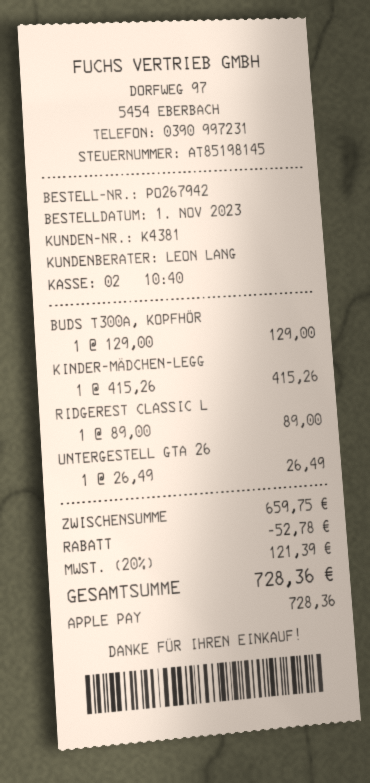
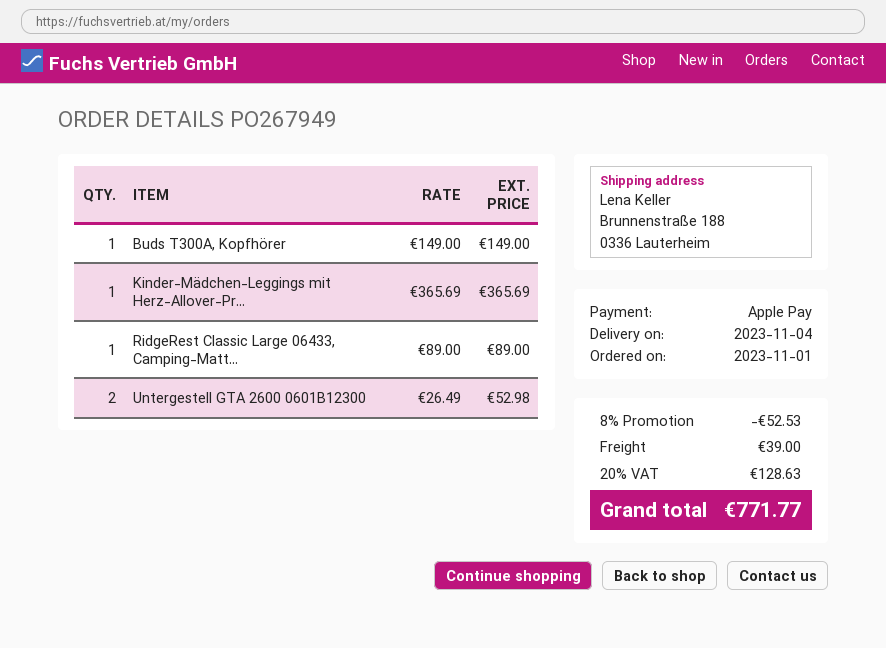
order number: PO267942 -> PO267949
BUDS T300A, KOPFHÖR: 1 x 129.00 = 129.00 -> 1 x 149.00 = 149.00
KINDER-MÄDCHEN-LEGG: 1 x 415.26 = 415.26 -> 1 x 365.69 = 365.69
UNTERGESTELL GTA 26: 1 x 26.49 = 26.49 -> 2 x 26.49 = 52.98
discount: 52.78 -> 52.53
shipping: none -> 39.00
tax: 20% = 121.39 -> 20% = 128.63
total: 728.36 -> 771.77

